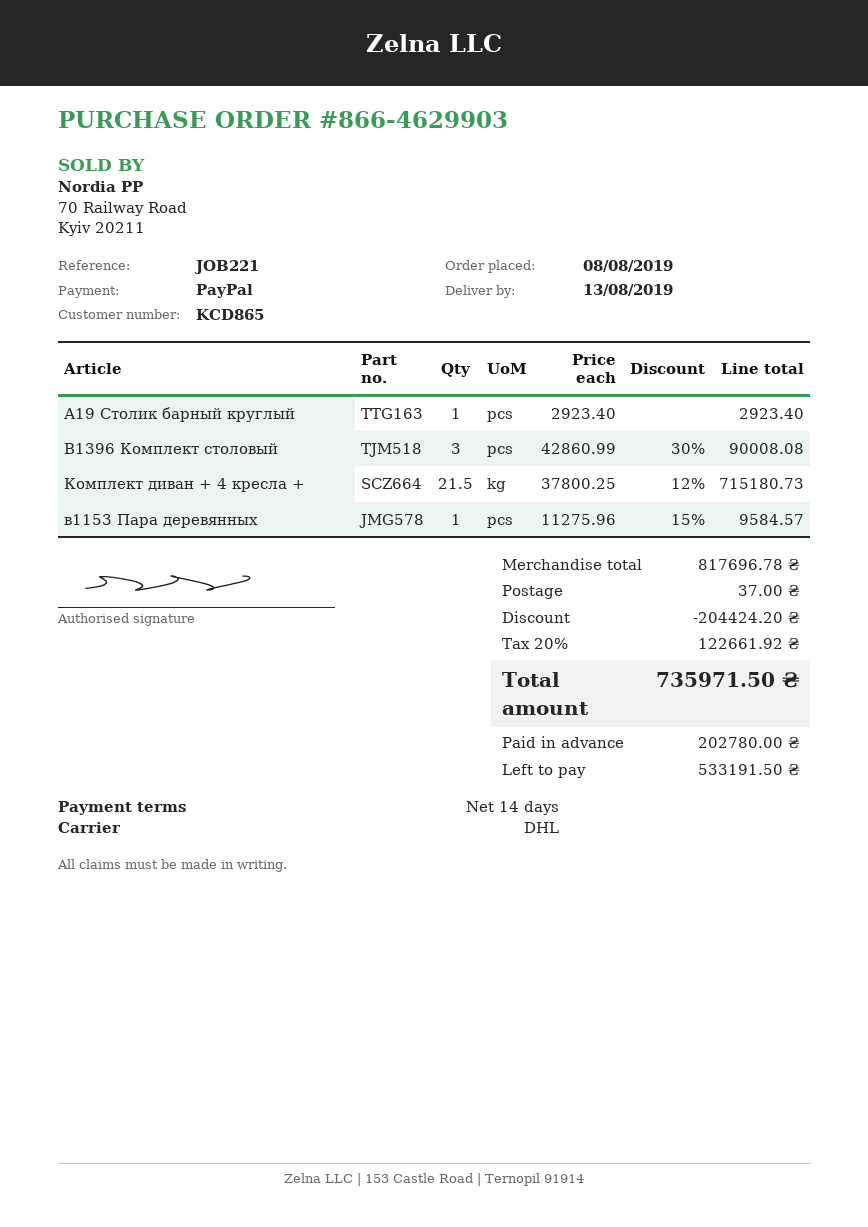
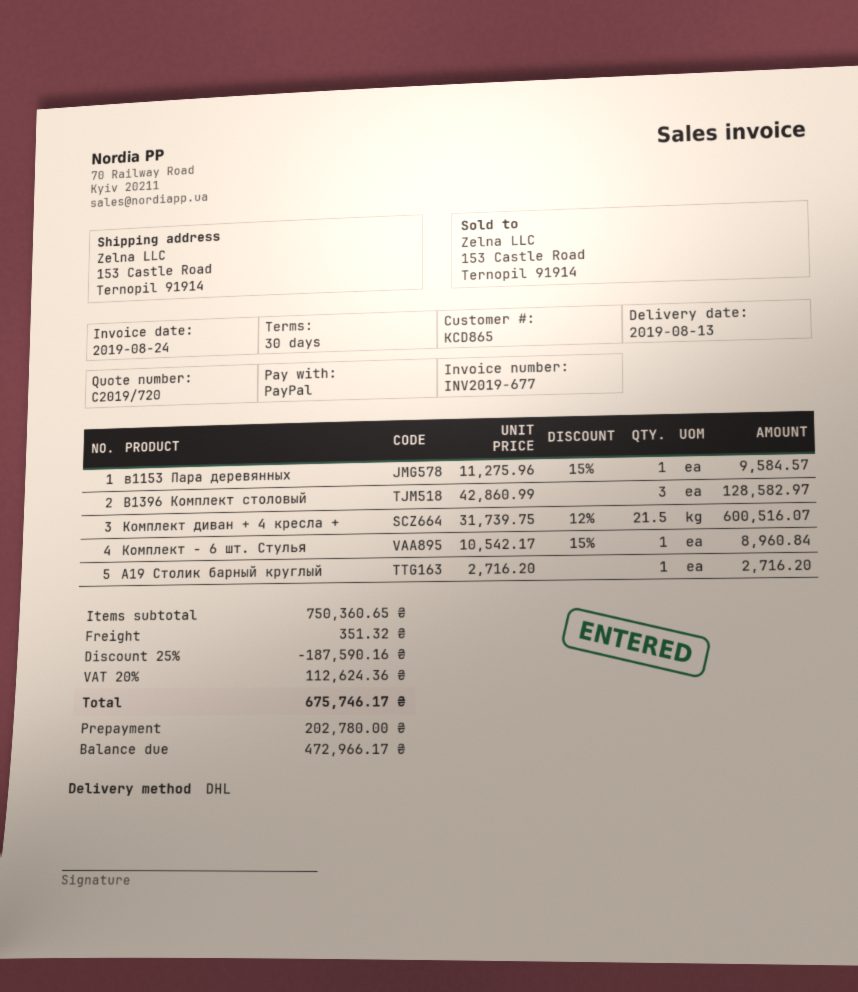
payment terms: 14 days -> 30 days
А19 Столик барный круглый: 1 x 2923.40 = 2923.40 -> 1 x 2716.20 = 2716.20
В1396 Комплект столовый: 3 x 42860.99 - 30% = 90008.08 -> 3 x 42860.99 = 128582.97
Комплект диван + 4 кресла +: 21.5 x 37800.25 - 12% = 715180.73 -> 21.5 x 31739.75 - 12% = 600516.07
Комплект - 6 шт. Стулья: none -> 1 x 10542.17 - 15% = 8960.84
subtotal: 817696.78 -> 750360.65
discount: 204424.20 -> 187590.16
shipping: 37.00 -> 351.32
tax: 20% = 122661.92 -> 20% = 112624.36
total: 735971.50 -> 675746.17
balance: 533191.50 -> 472966.17

